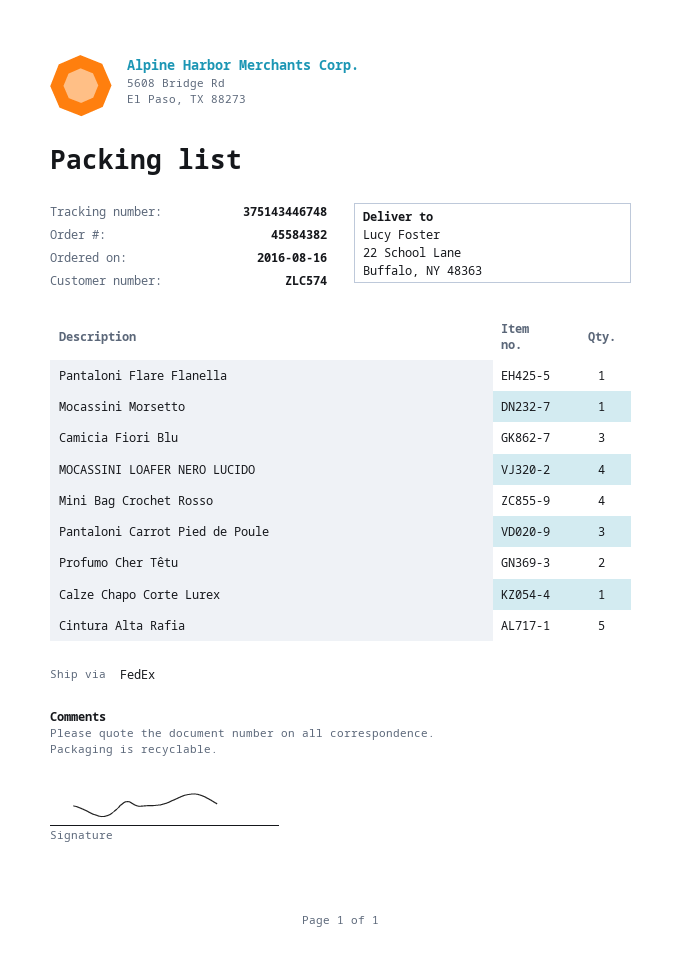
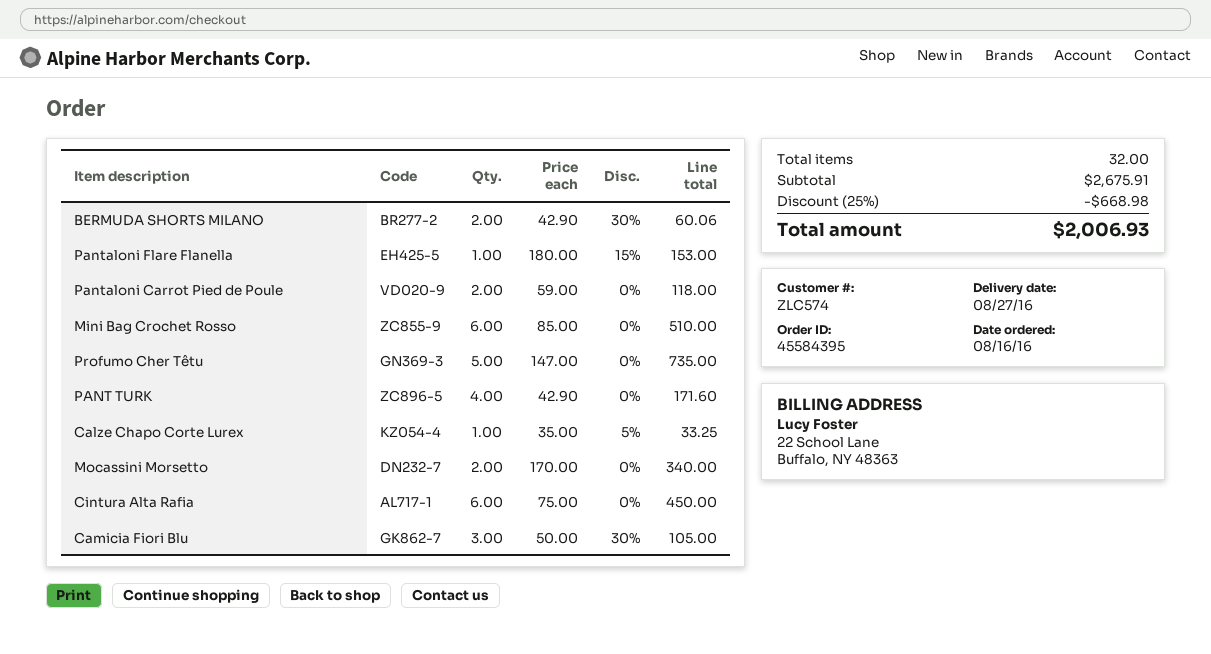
order number: 45584382 -> 45584395
Mocassini Morsetto: 1 -> 2
MOCASSINI LOAFER NERO LUCIDO: 4 -> none
Mini Bag Crochet Rosso: 4 -> 6
Pantaloni Carrot Pied de Poule: 3 -> 2
Profumo Cher Têtu: 2 -> 5
Cintura Alta Rafia: 5 -> 6
BERMUDA SHORTS MILANO: none -> 2
PANT TURK: none -> 4

